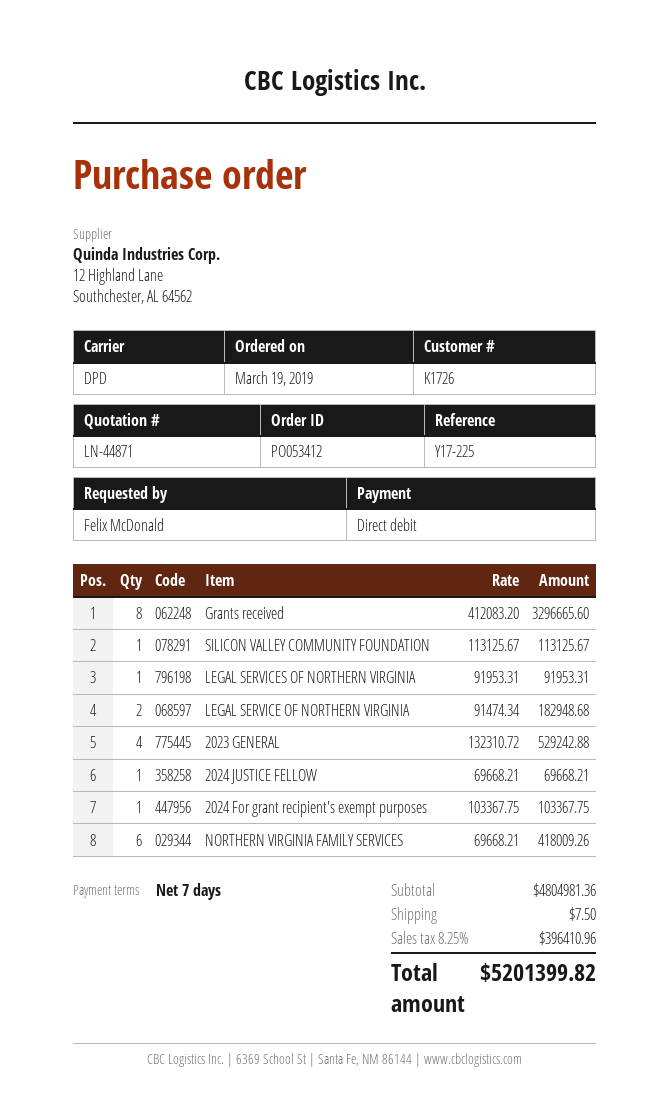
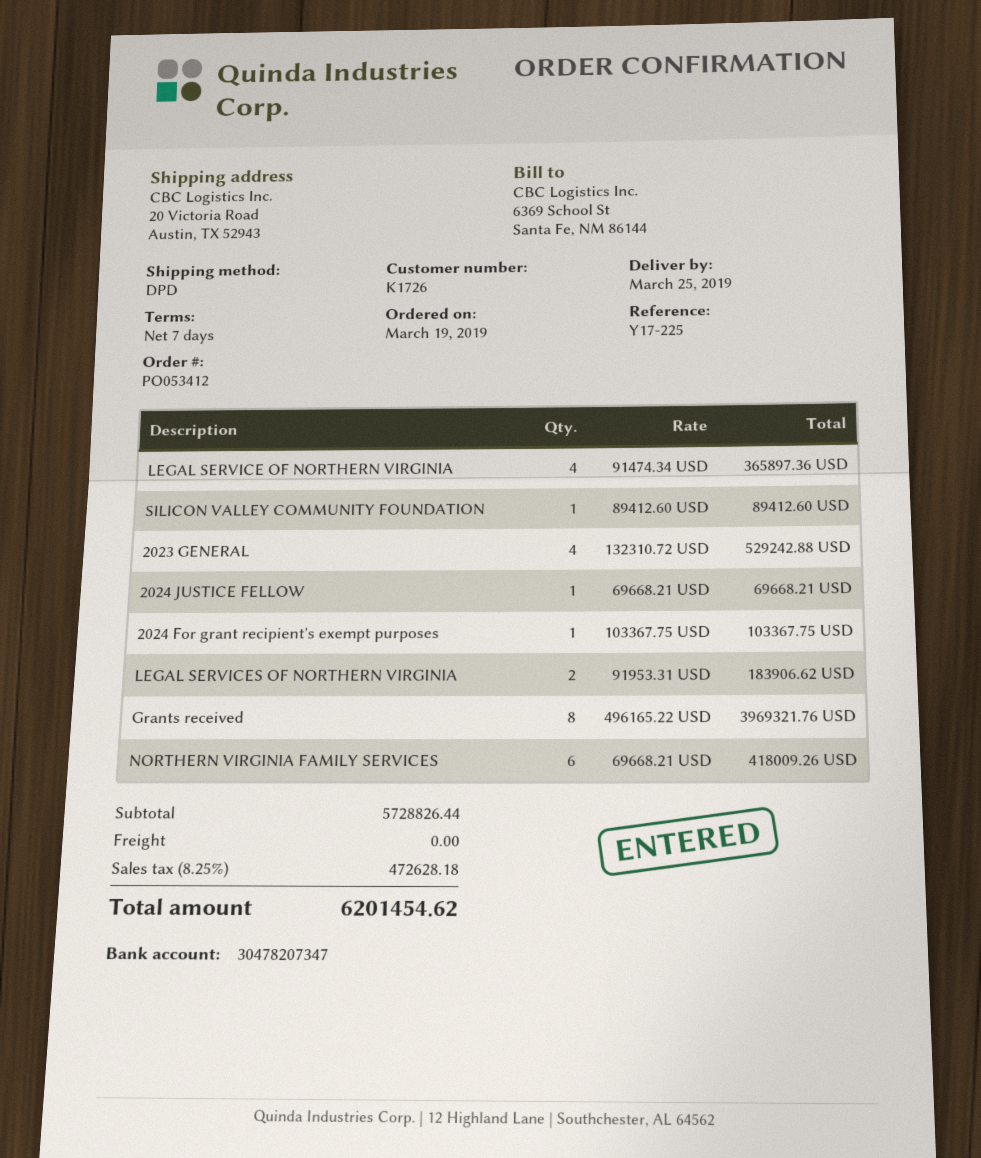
Grants received: 8 x 412083.20 = 3296665.60 -> 8 x 496165.22 = 3969321.76
SILICON VALLEY COMMUNITY FOUNDATION: 1 x 113125.67 = 113125.67 -> 1 x 89412.60 = 89412.60
LEGAL SERVICES OF NORTHERN VIRGINIA: 1 x 91953.31 = 91953.31 -> 2 x 91953.31 = 183906.62
LEGAL SERVICE OF NORTHERN VIRGINIA: 2 x 91474.34 = 182948.68 -> 4 x 91474.34 = 365897.36
subtotal: 4804981.36 -> 5728826.44
shipping: 7.50 -> 0.00
tax: 8.25% = 396410.96 -> 8.25% = 472628.18
total: 5201399.82 -> 6201454.62

